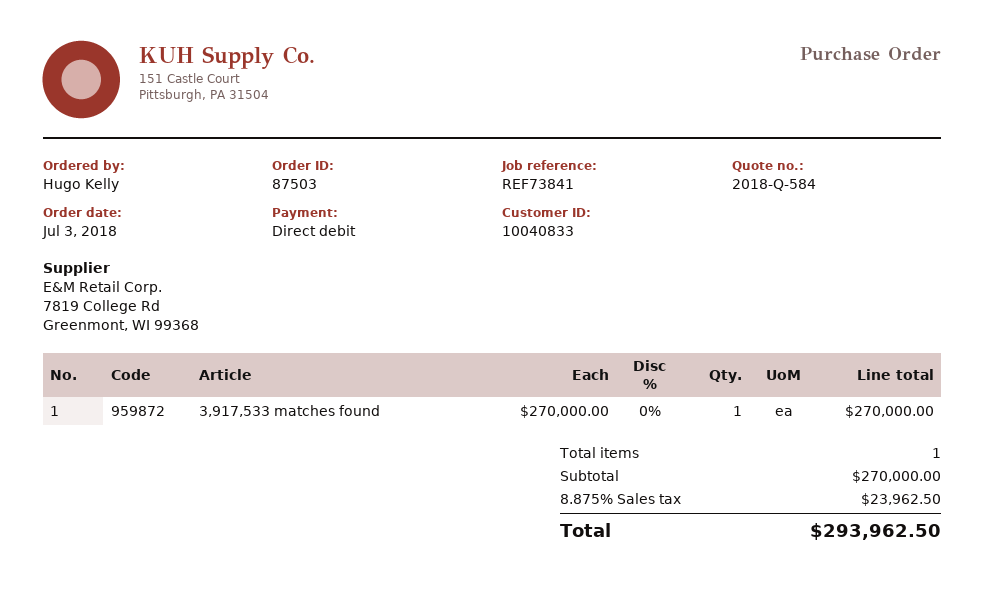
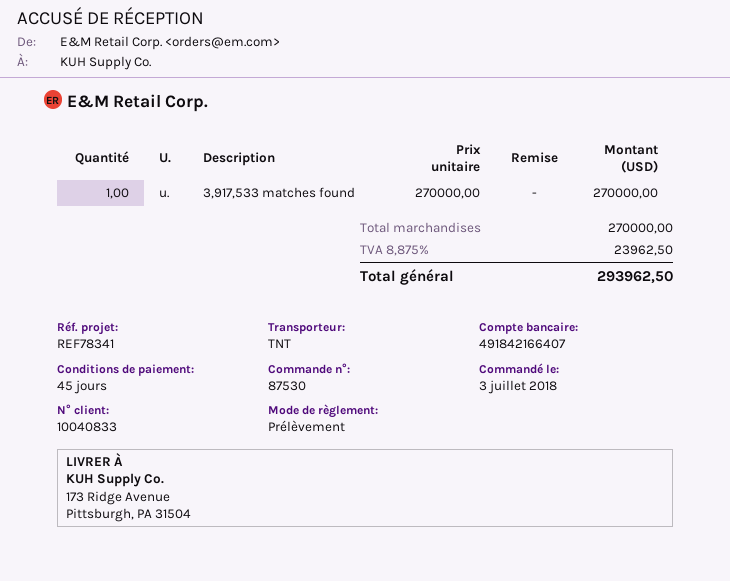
order number: 87503 -> 87530
reference: REF73841 -> REF78341

